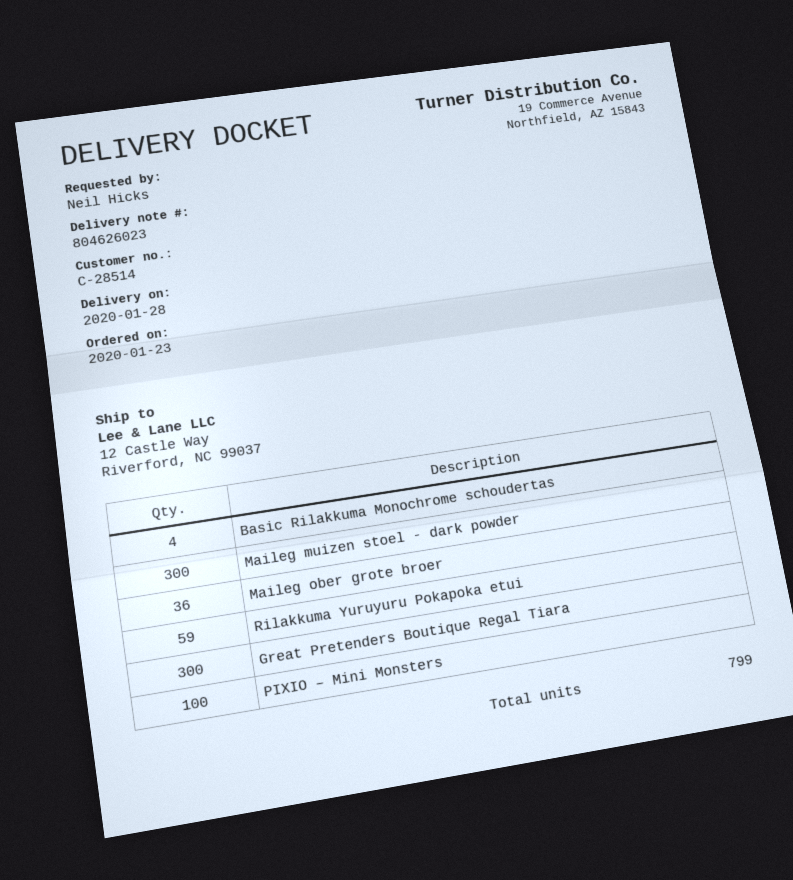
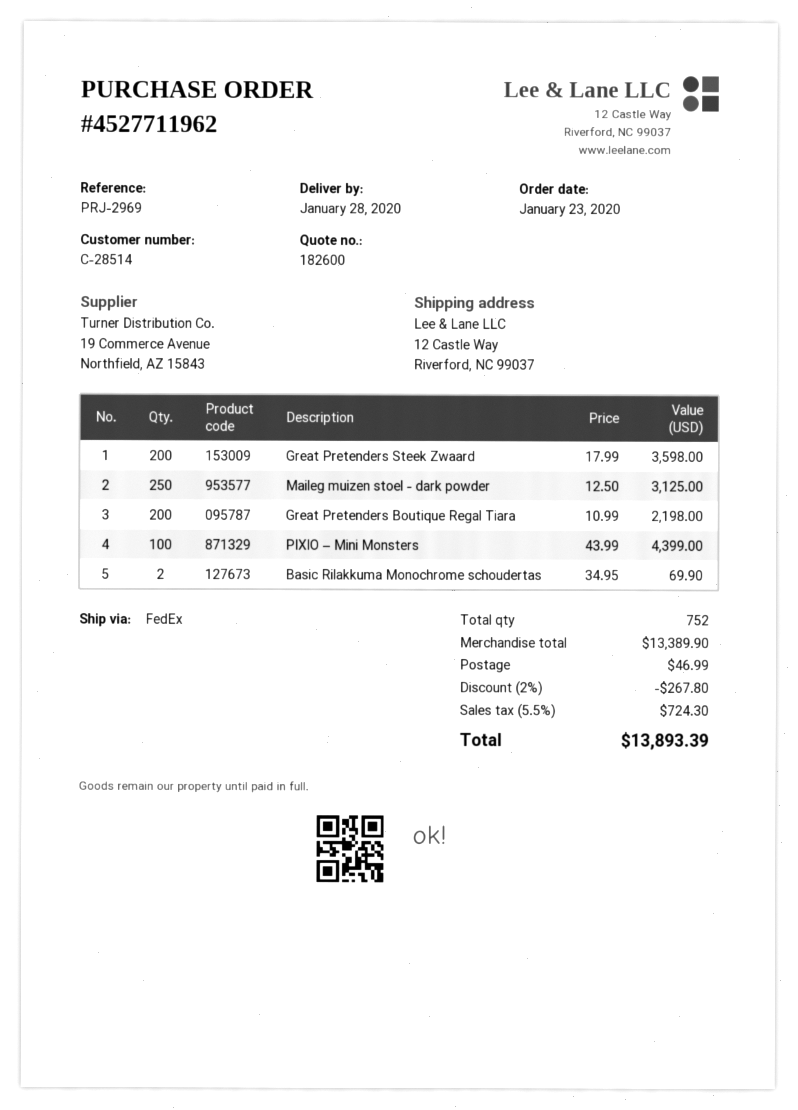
Basic Rilakkuma Monochrome schoudertas: 4 -> 2
Maileg muizen stoel - dark powder: 300 -> 250
Maileg ober grote broer: 36 -> none
Rilakkuma Yuruyuru Pokapoka etui: 59 -> none
Great Pretenders Boutique Regal Tiara: 300 -> 200
Great Pretenders Steek Zwaard: none -> 200
total quantity: 799 -> 752

